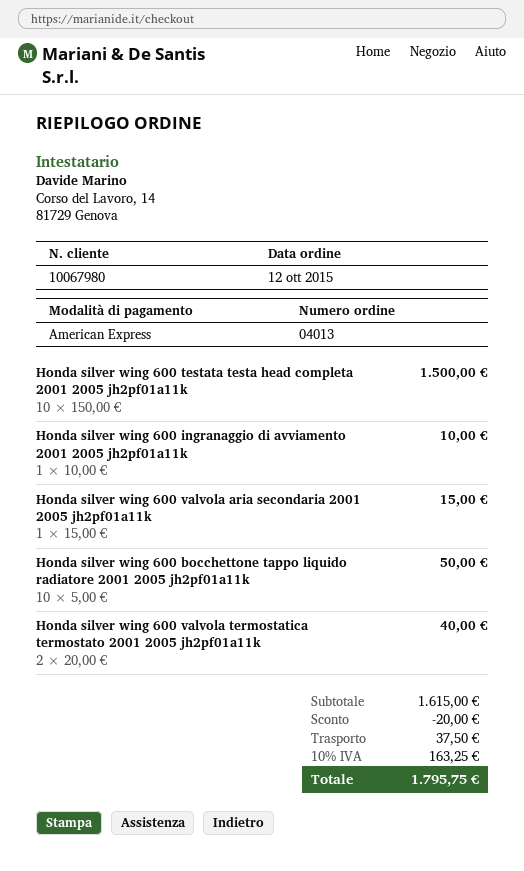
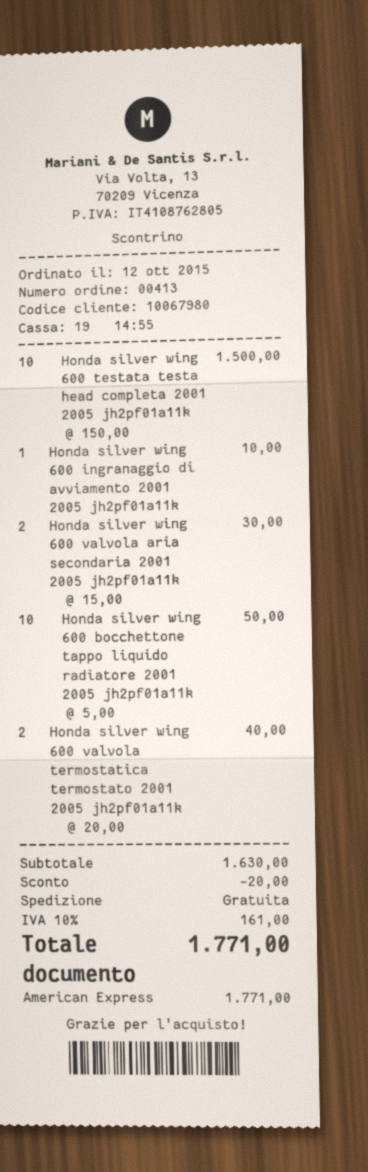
order number: 04013 -> 00413
Honda silver wing 600 valvola aria secondaria 2001 2005 jh2pf01a11k: 1 x 15.00 = 15.00 -> 2 x 15.00 = 30.00
subtotal: 1615.00 -> 1630.00
shipping: 37.50 -> 0.00
tax: 10% = 163.25 -> 10% = 161.00
total: 1795.75 -> 1771.00

